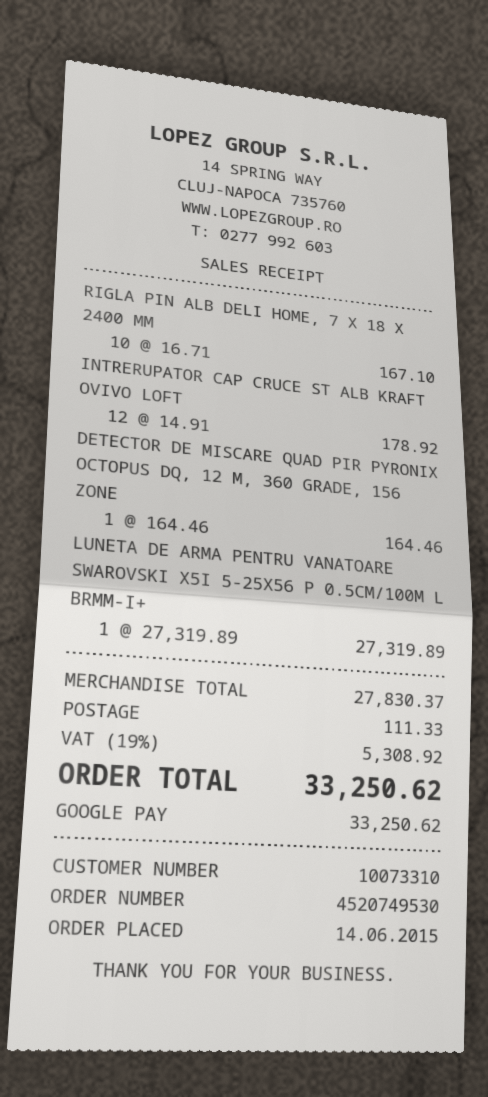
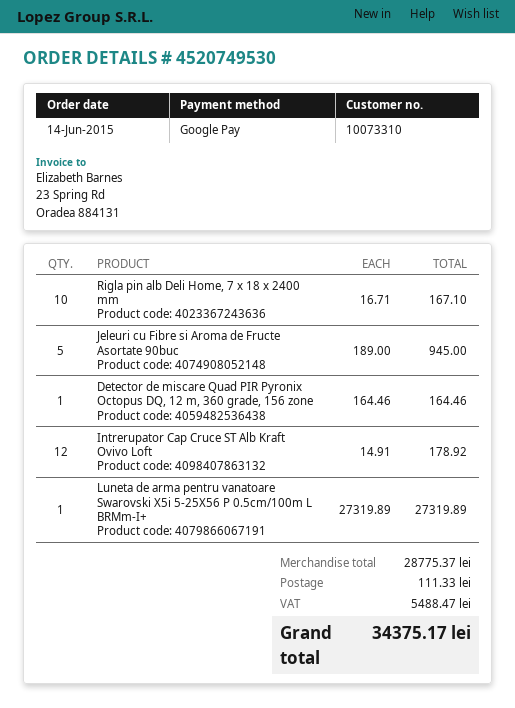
Jeleuri cu Fibre si Aroma de Fructe Asortate 90buc: none -> 5 x 189.00 = 945.00
subtotal: 27830.37 -> 28775.37
tax: 5308.92 -> 5488.47
total: 33250.62 -> 34375.17

